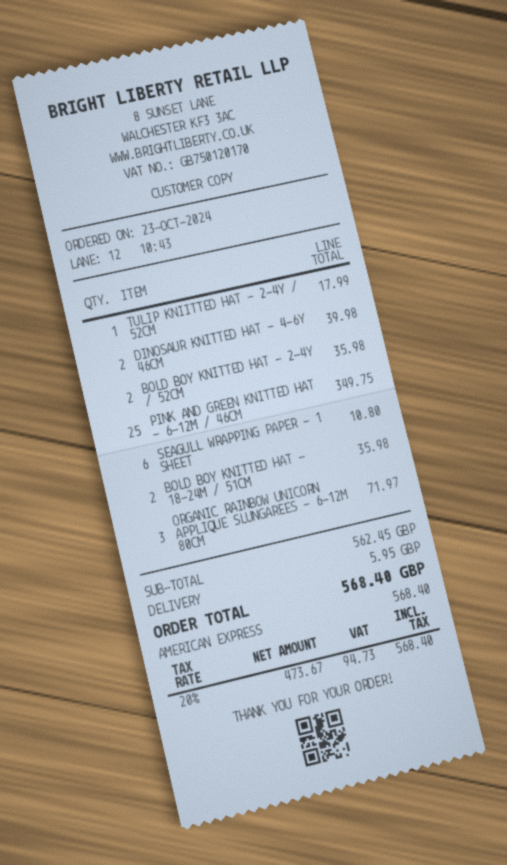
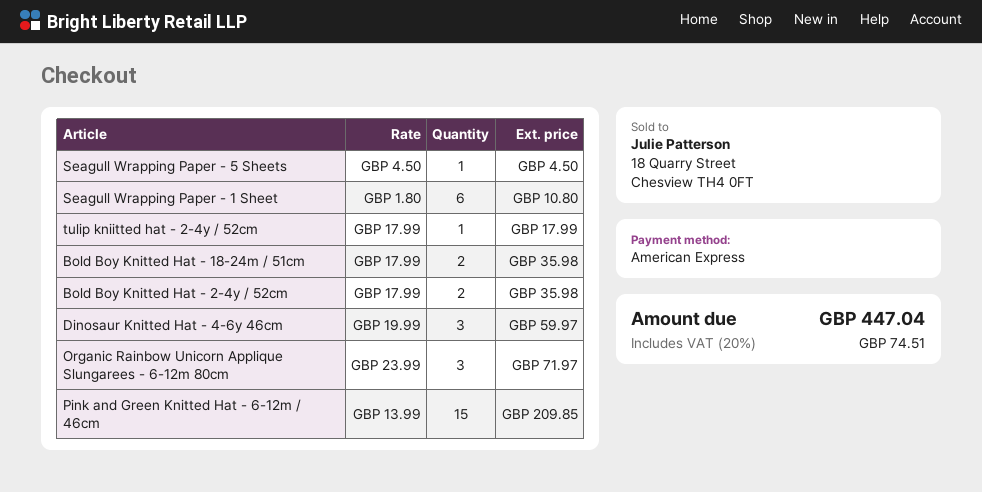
DINOSAUR KNITTED HAT - 4-6Y 46CM: 2 for 39.98 -> 3 for 59.97
PINK AND GREEN KNITTED HAT - 6-12M / 46CM: 25 for 349.75 -> 15 for 209.85
Seagull Wrapping Paper - 5 Sheets: none -> 1 for 4.50
shipping: 5.95 -> none
tax: 20% = 94.73 -> 20% = 74.51
total: 568.40 -> 447.04

